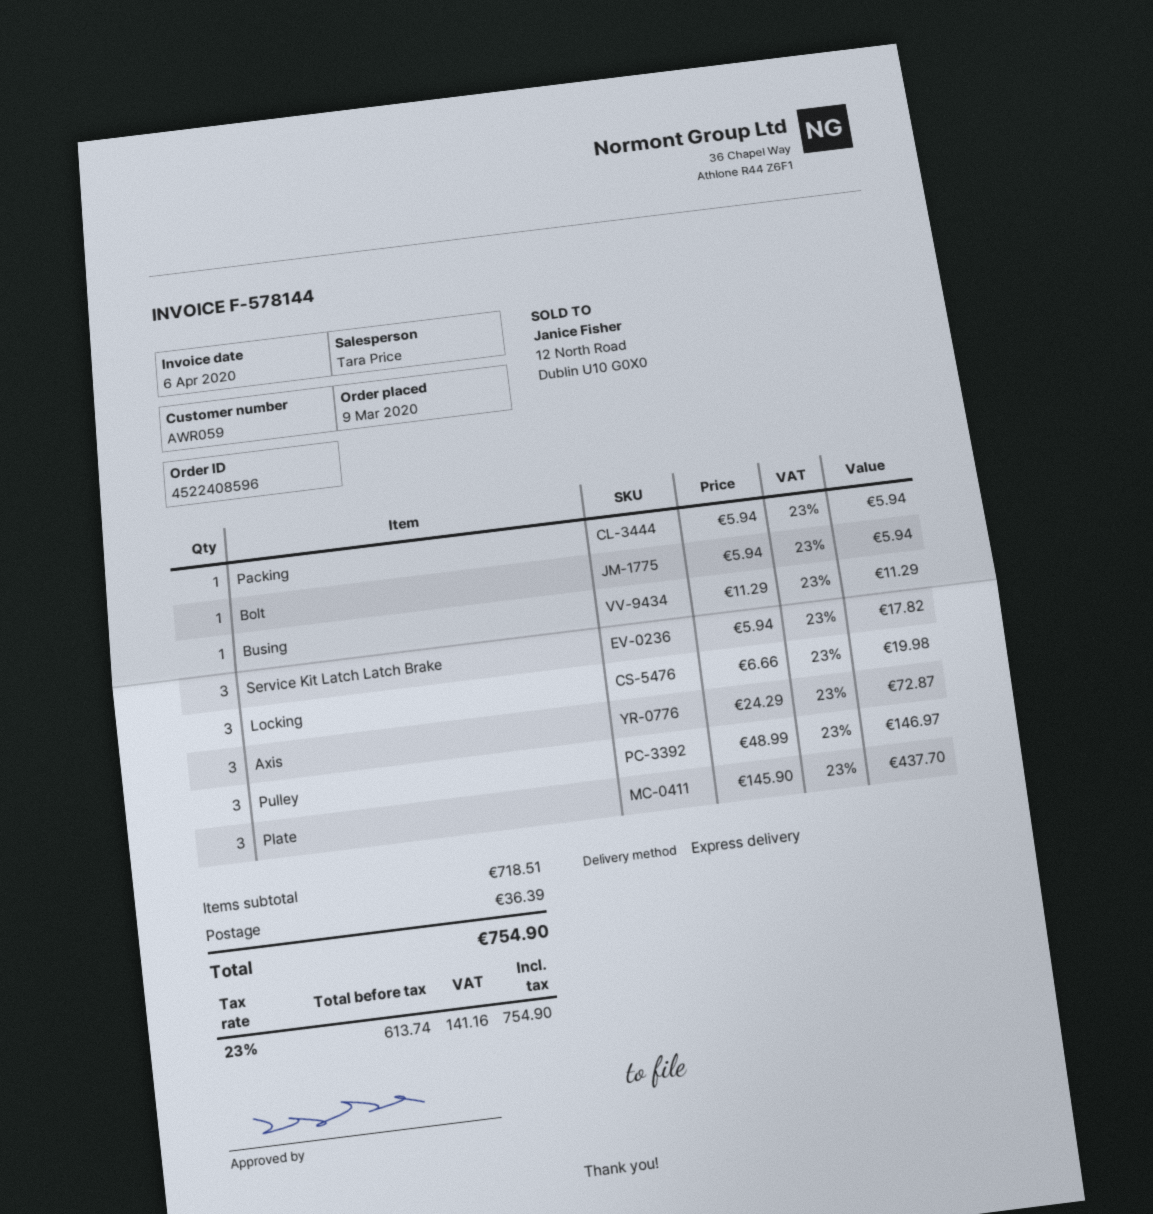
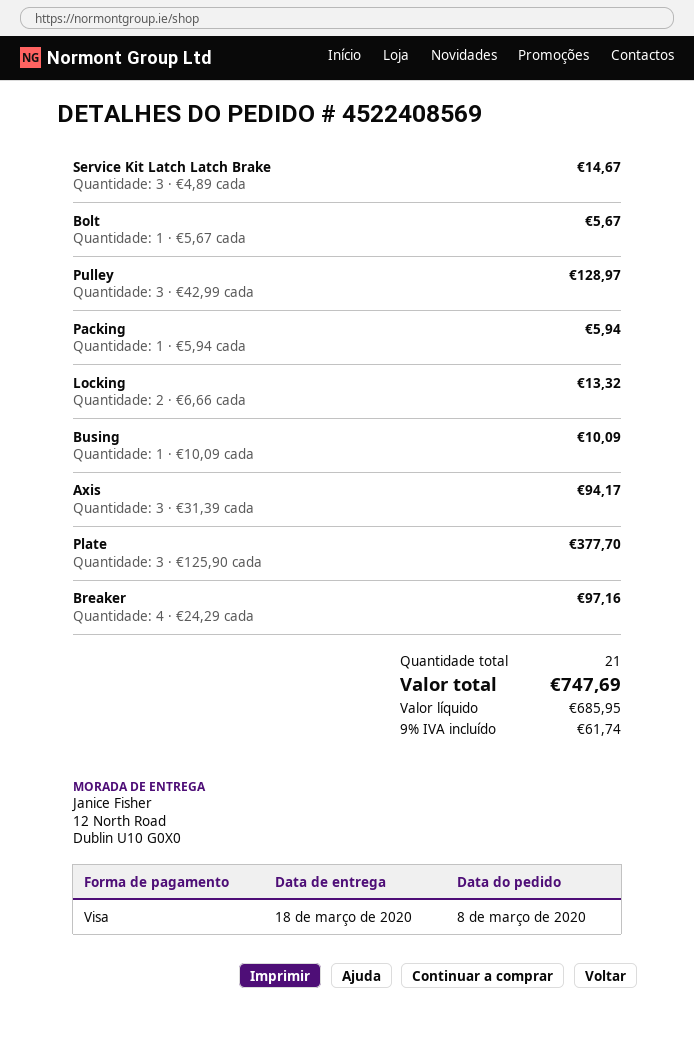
order number: 4522408596 -> 4522408569
order date: 2020-03-09 -> 2020-03-08
Bolt: 1 x 5.94 = 5.94 -> 1 x 5.67 = 5.67
Busing: 1 x 11.29 = 11.29 -> 1 x 10.09 = 10.09
Service Kit Latch Latch Brake: 3 x 5.94 = 17.82 -> 3 x 4.89 = 14.67
Locking: 3 x 6.66 = 19.98 -> 2 x 6.66 = 13.32
Axis: 3 x 24.29 = 72.87 -> 3 x 31.39 = 94.17
Pulley: 3 x 48.99 = 146.97 -> 3 x 42.99 = 128.97
Plate: 3 x 145.90 = 437.70 -> 3 x 125.90 = 377.70
Breaker: none -> 4 x 24.29 = 97.16
shipping: 36.39 -> none
net: 613.74 -> 685.95
tax: 23% = 141.16 -> 9% = 61.74
total: 754.90 -> 747.69

